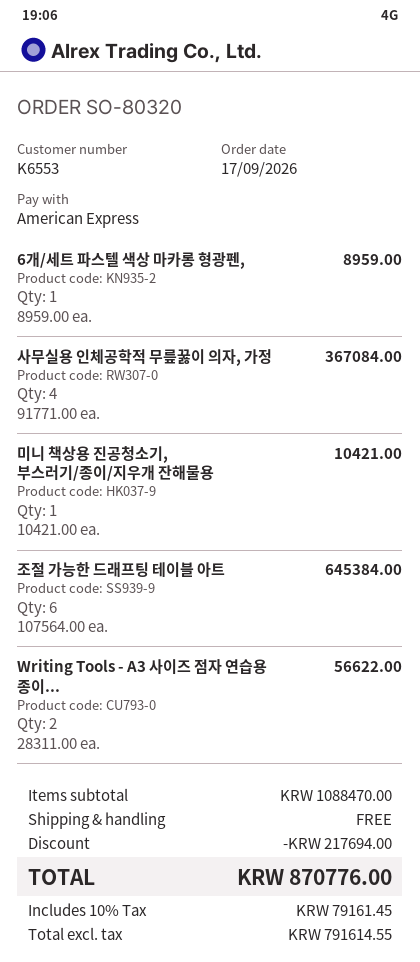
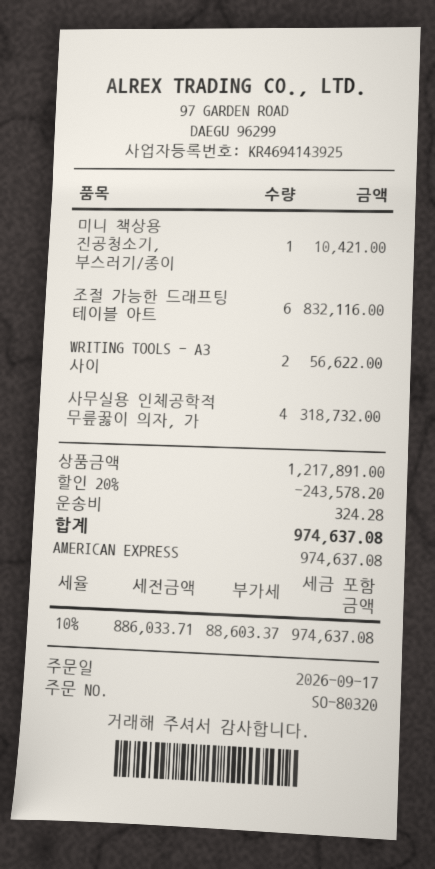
6개/세트 파스텔 색상 마카롱 형광펜,: 1 for 8959.00 -> none
사무실용 인체공학적 무릎꿇이 의자, 가정: 4 for 367084.00 -> 4 for 318732.00
조절 가능한 드래프팅 테이블 아트: 6 for 645384.00 -> 6 for 832116.00
subtotal: 1088470.00 -> 1217891.00
discount: 217694.00 -> 243578.20
shipping: 0.00 -> 324.28
net: 791614.55 -> 886033.71
tax: 10% = 79161.45 -> 10% = 88603.37
total: 870776.00 -> 974637.08

